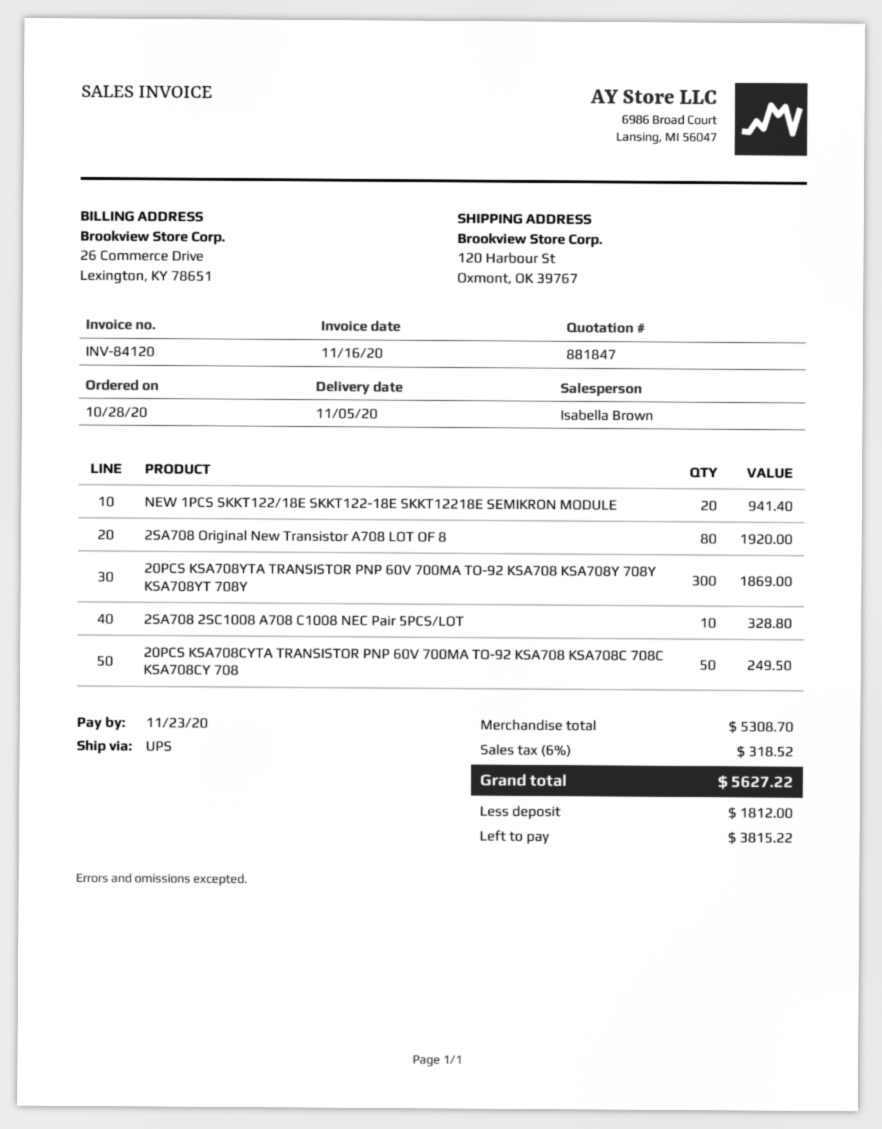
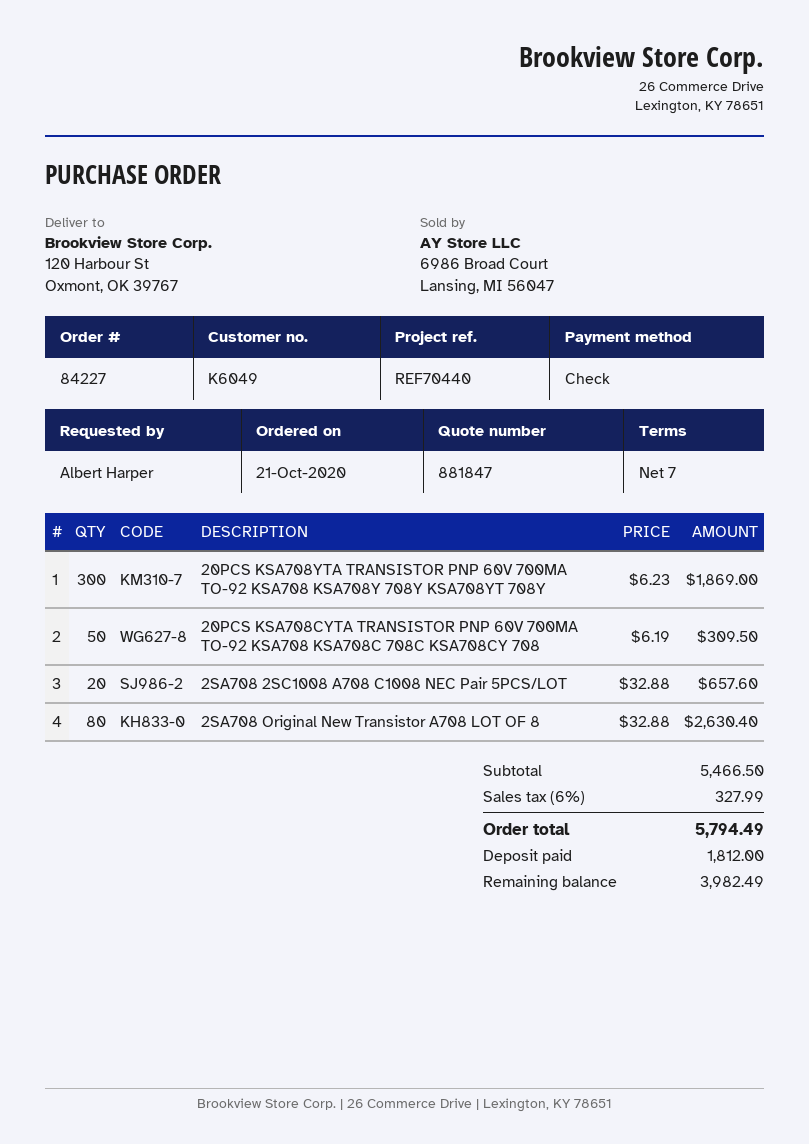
order date: 2020-10-28 -> 2020-10-21
NEW 1PCS SKKT122/18E SKKT122-18E SKKT12218E SEMIKRON MODULE: 20 for 941.40 -> none
2SA708 Original New Transistor A708 LOT OF 8: 80 for 1920.00 -> 80 for 2630.40
2SA708 2SC1008 A708 C1008 NEC Pair 5PCS/LOT: 10 for 328.80 -> 20 for 657.60
20PCS KSA708CYTA TRANSISTOR PNP 60V 700MA TO-92 KSA708 KSA708C 708C KSA708CY 708: 50 for 249.50 -> 50 for 309.50
subtotal: 5308.70 -> 5466.50
tax: 6% = 318.52 -> 6% = 327.99
total: 5627.22 -> 5794.49
balance: 3815.22 -> 3982.49

